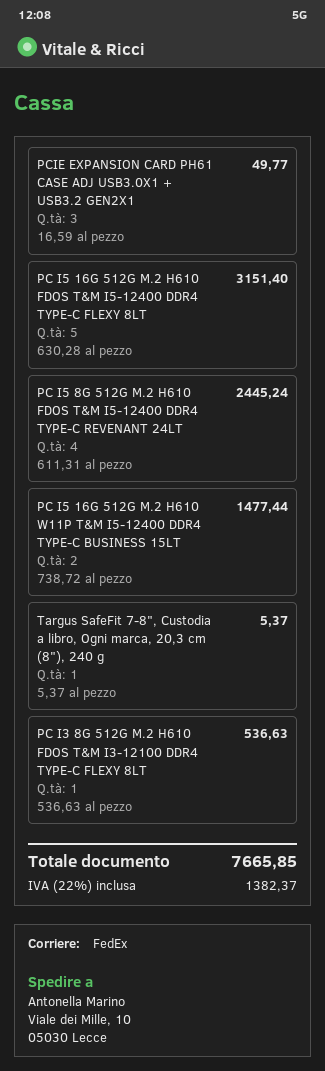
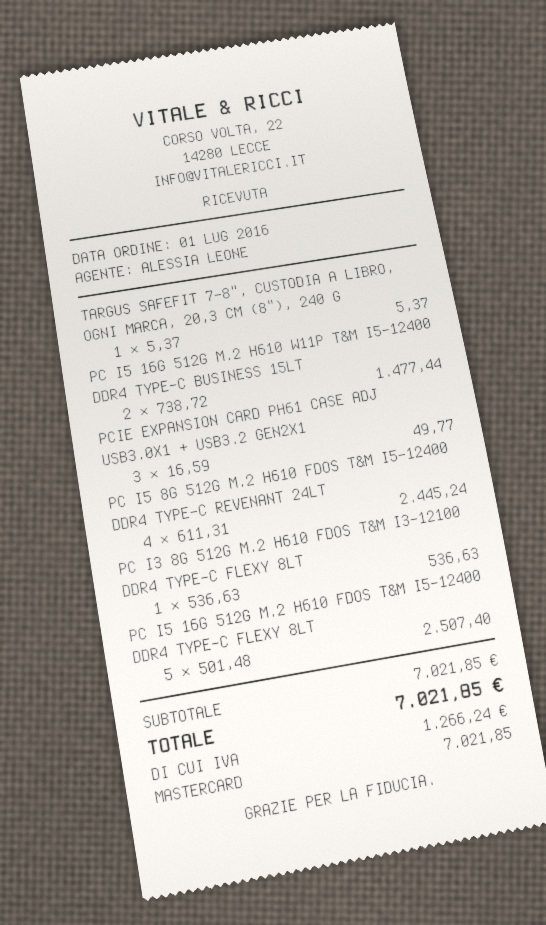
PC I5 16G 512G M.2 H610 FDOS T&M I5-12400 DDR4 TYPE-C FLEXY 8LT: 5 x 630.28 = 3151.40 -> 5 x 501.48 = 2507.40
tax: 1382.37 -> 1266.24
total: 7665.85 -> 7021.85

